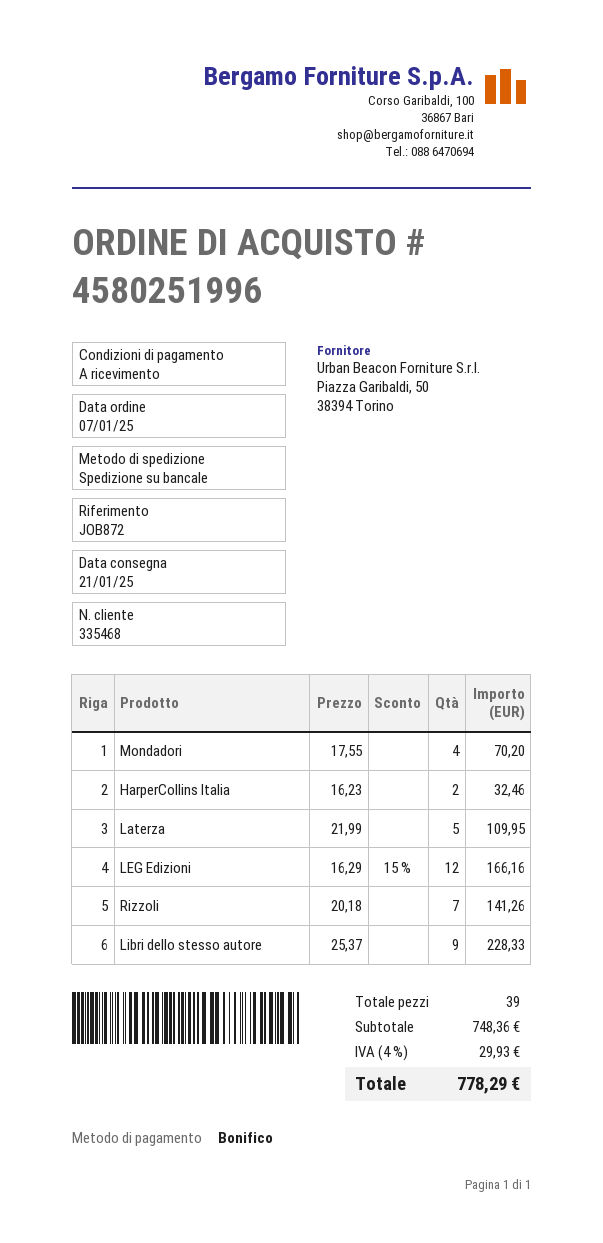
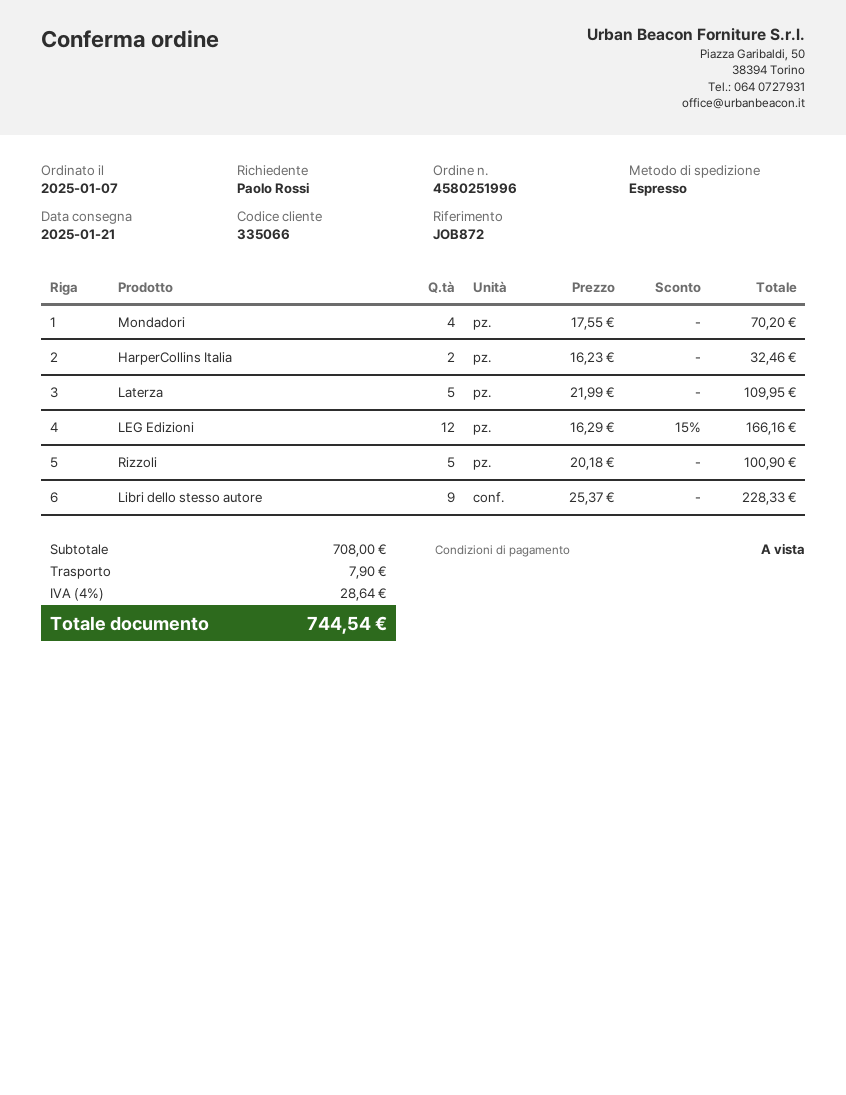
customer number: 335468 -> 335066
shipping method: pallet freight -> express
Rizzoli: 7 x 20.18 = 141.26 -> 5 x 20.18 = 100.90
subtotal: 748.36 -> 708.00
shipping: none -> 7.90
tax: 4% = 29.93 -> 4% = 28.64
total: 778.29 -> 744.54

